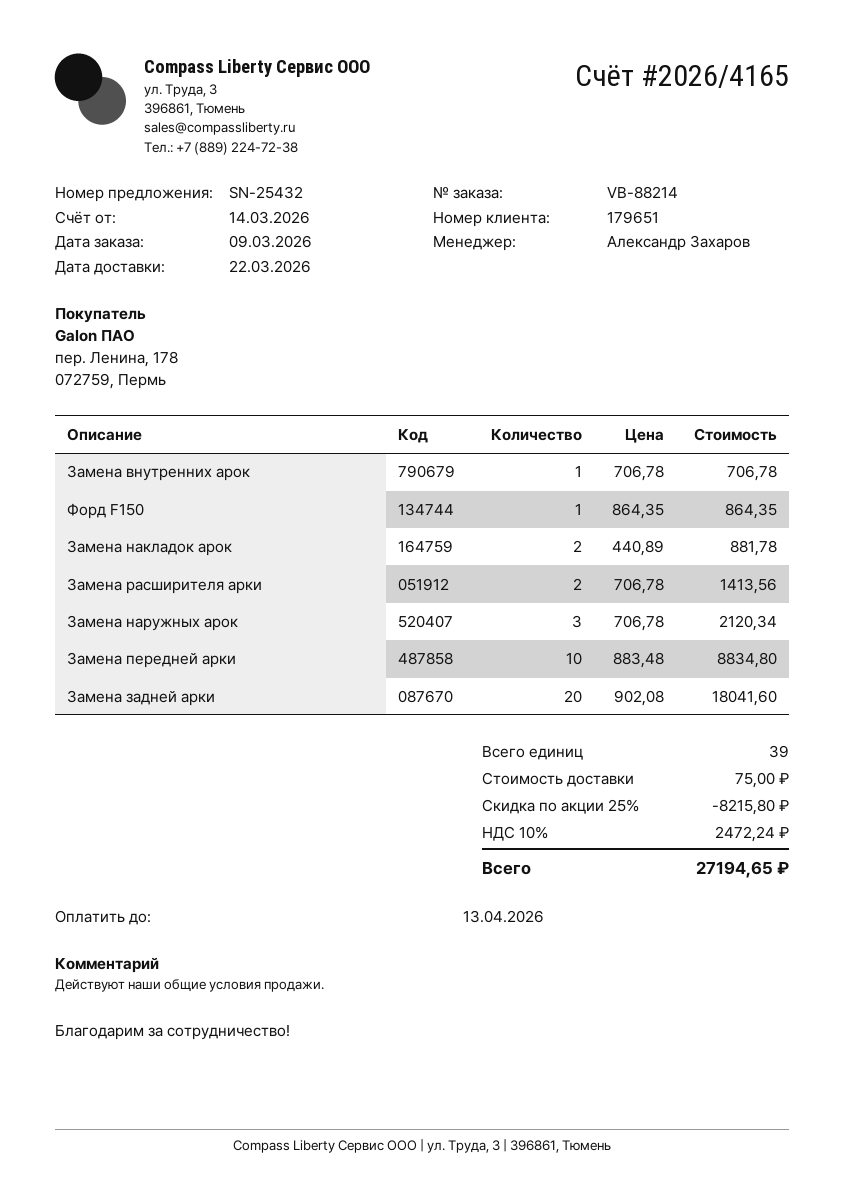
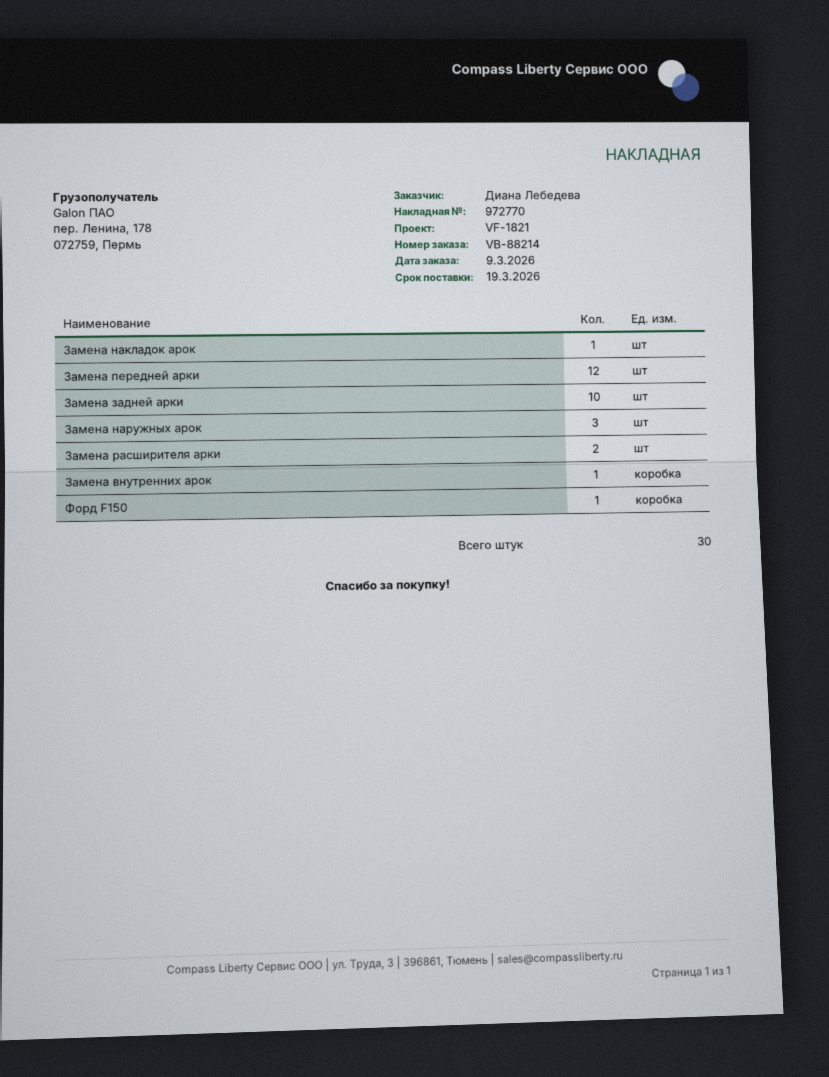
delivery date: 2026-03-22 -> 2026-03-19
Замена накладок арок: 2 -> 1
Замена передней арки: 10 -> 12
Замена задней арки: 20 -> 10
total quantity: 39 -> 30

